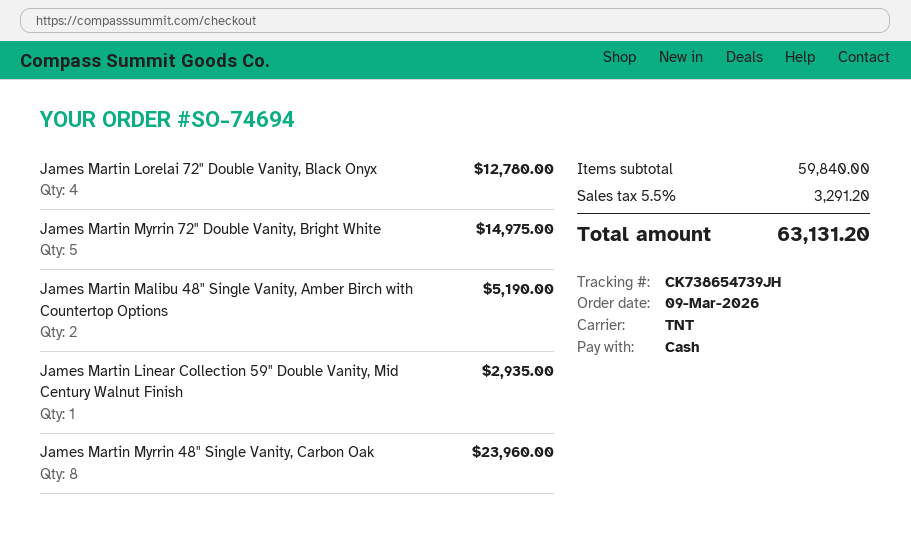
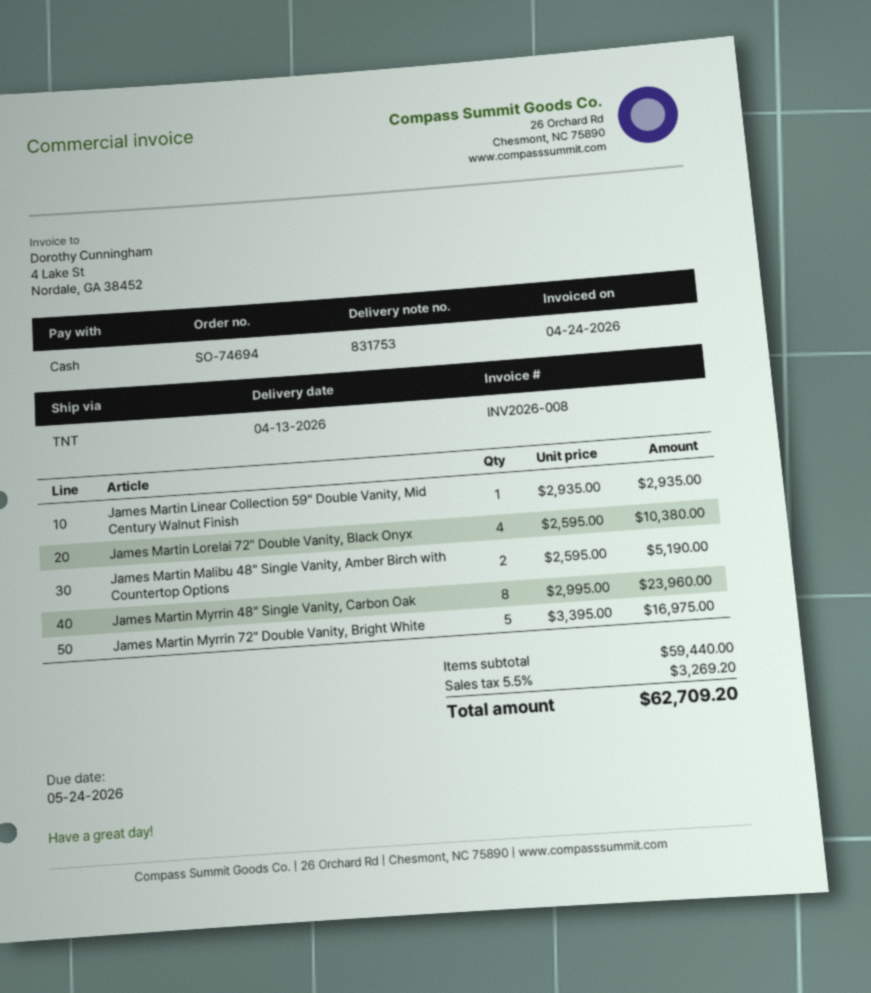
James Martin Lorelai 72" Double Vanity, Black Onyx: 4 for 12780.00 -> 4 for 10380.00
James Martin Myrrin 72" Double Vanity, Bright White: 5 for 14975.00 -> 5 for 16975.00
subtotal: 59840.00 -> 59440.00
tax: 5.5% = 3291.20 -> 5.5% = 3269.20
total: 63131.20 -> 62709.20

